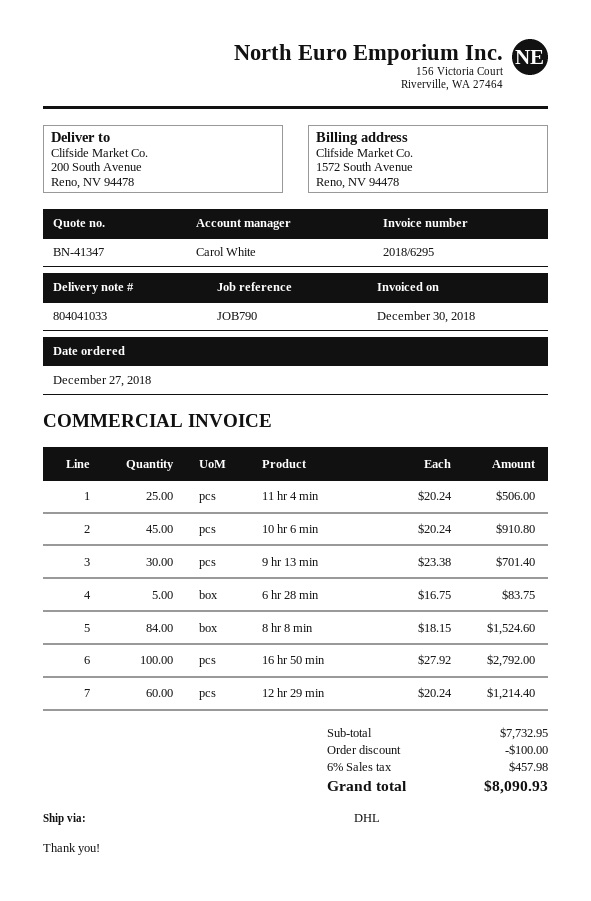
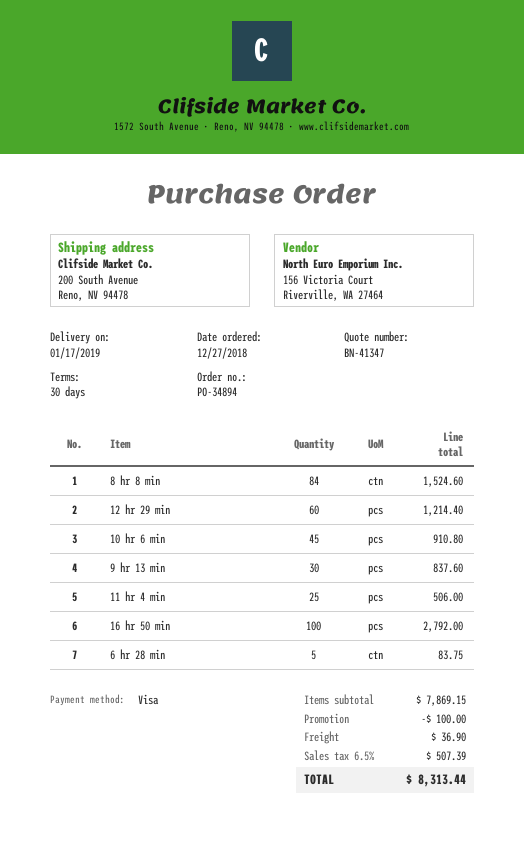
9 hr 13 min: 30 for 701.40 -> 30 for 837.60
subtotal: 7732.95 -> 7869.15
shipping: none -> 36.90
tax: 6% = 457.98 -> 6.5% = 507.39
total: 8090.93 -> 8313.44

